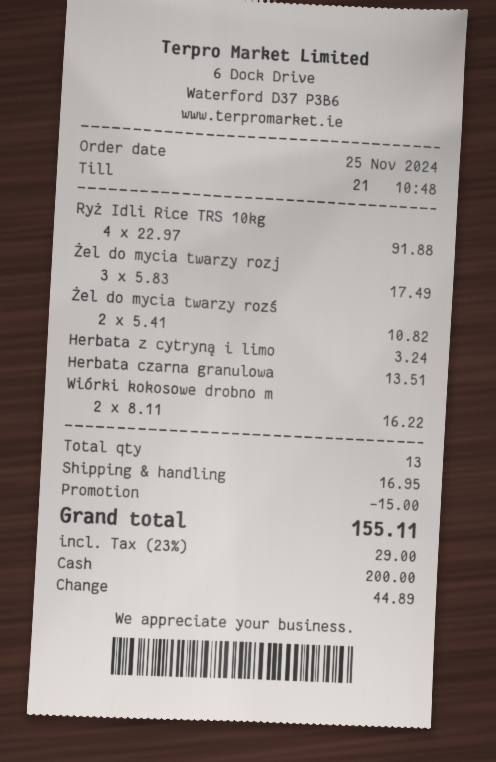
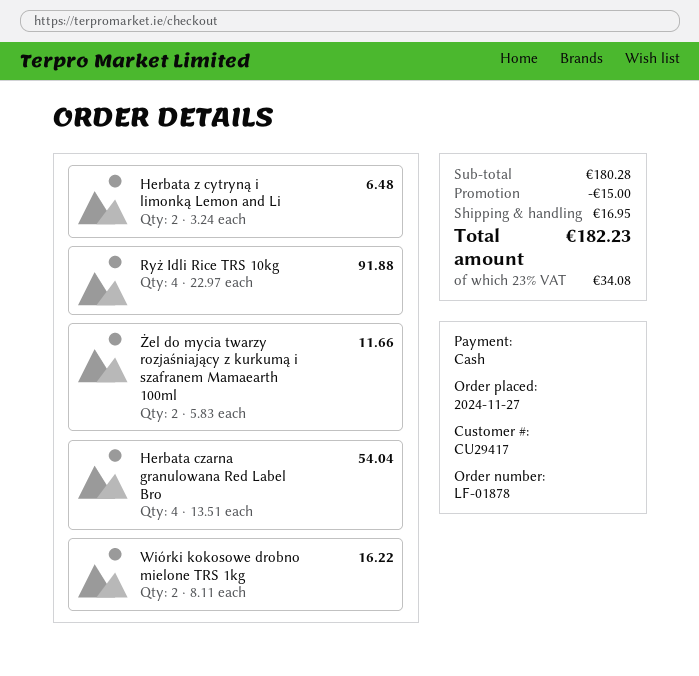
order date: 2024-11-25 -> 2024-11-27
Żel do mycia twarzy rozj: 3 x 5.83 = 17.49 -> 2 x 5.83 = 11.66
Żel do mycia twarzy rozś: 2 x 5.41 = 10.82 -> none
Herbata z cytryną i limo: 1 x 3.24 = 3.24 -> 2 x 3.24 = 6.48
Herbata czarna granulowa: 1 x 13.51 = 13.51 -> 4 x 13.51 = 54.04
tax: 23% = 29.00 -> 23% = 34.08
total: 155.11 -> 182.23

